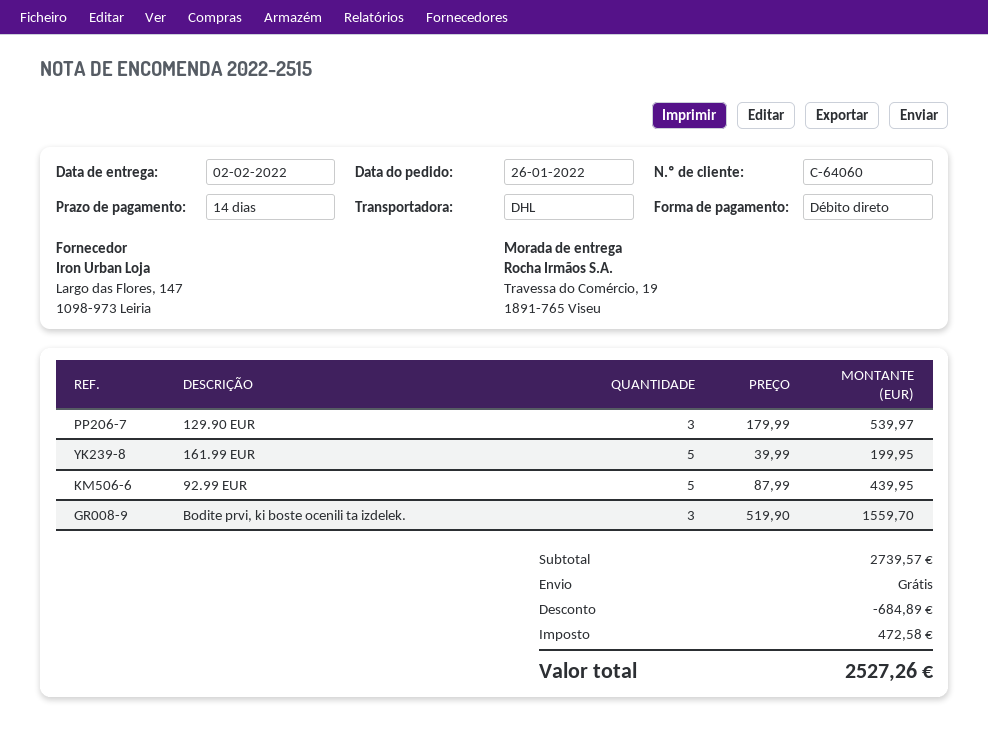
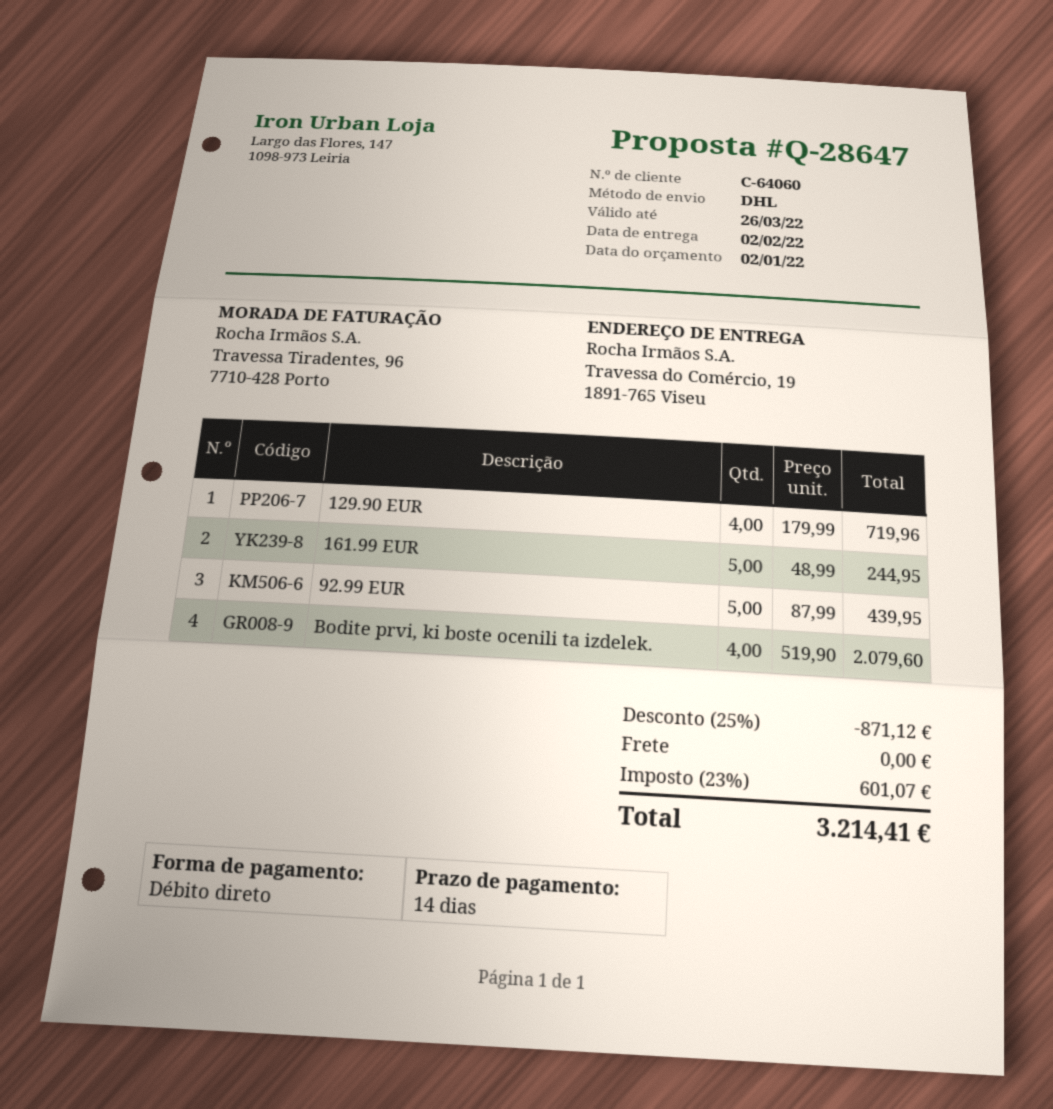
129.90 EUR: 3 x 179.99 = 539.97 -> 4 x 179.99 = 719.96
161.99 EUR: 5 x 39.99 = 199.95 -> 5 x 48.99 = 244.95
Bodite prvi, ki boste ocenili ta izdelek.: 3 x 519.90 = 1559.70 -> 4 x 519.90 = 2079.60
discount: 684.89 -> 871.12
tax: 472.58 -> 601.07
total: 2527.26 -> 3214.41

